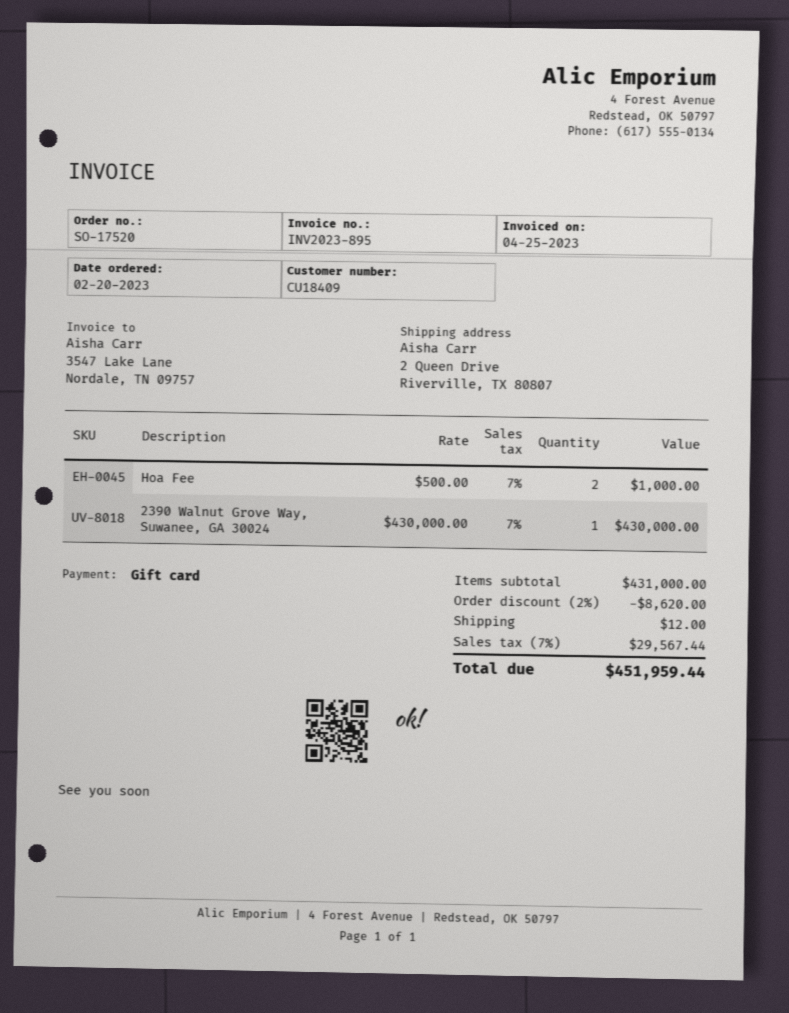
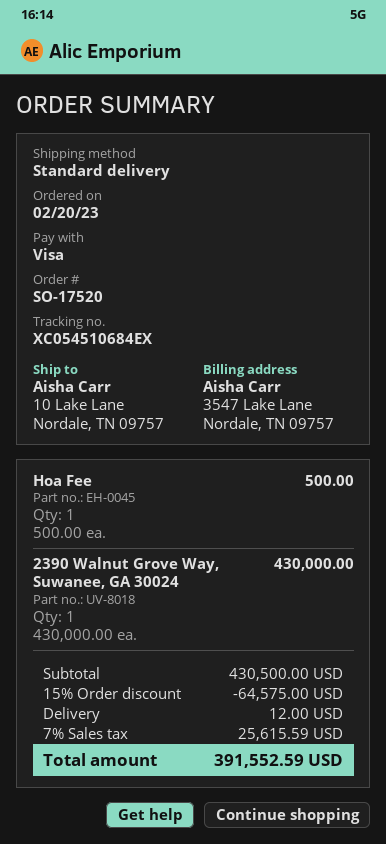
payment method: gift card -> Visa
ship to: 2 Queen Drive, Riverville, TX 80807 -> 10 Lake Lane, Nordale, TN 09757
Hoa Fee: 2 x 500.00 = 1000.00 -> 1 x 500.00 = 500.00
subtotal: 431000.00 -> 430500.00
discount: 2% = 8620.00 -> 15% = 64575.00
tax: 7% = 29567.44 -> 7% = 25615.59
total: 451959.44 -> 391552.59

